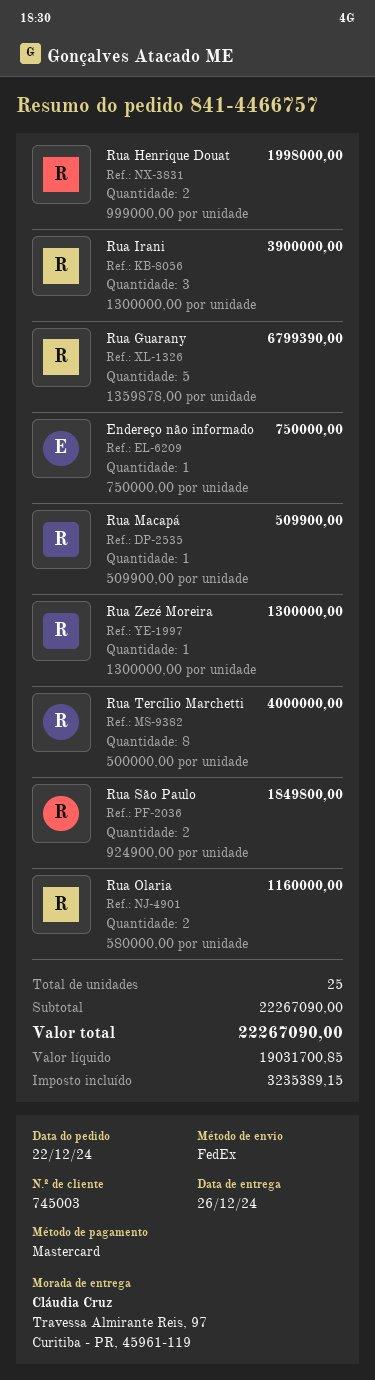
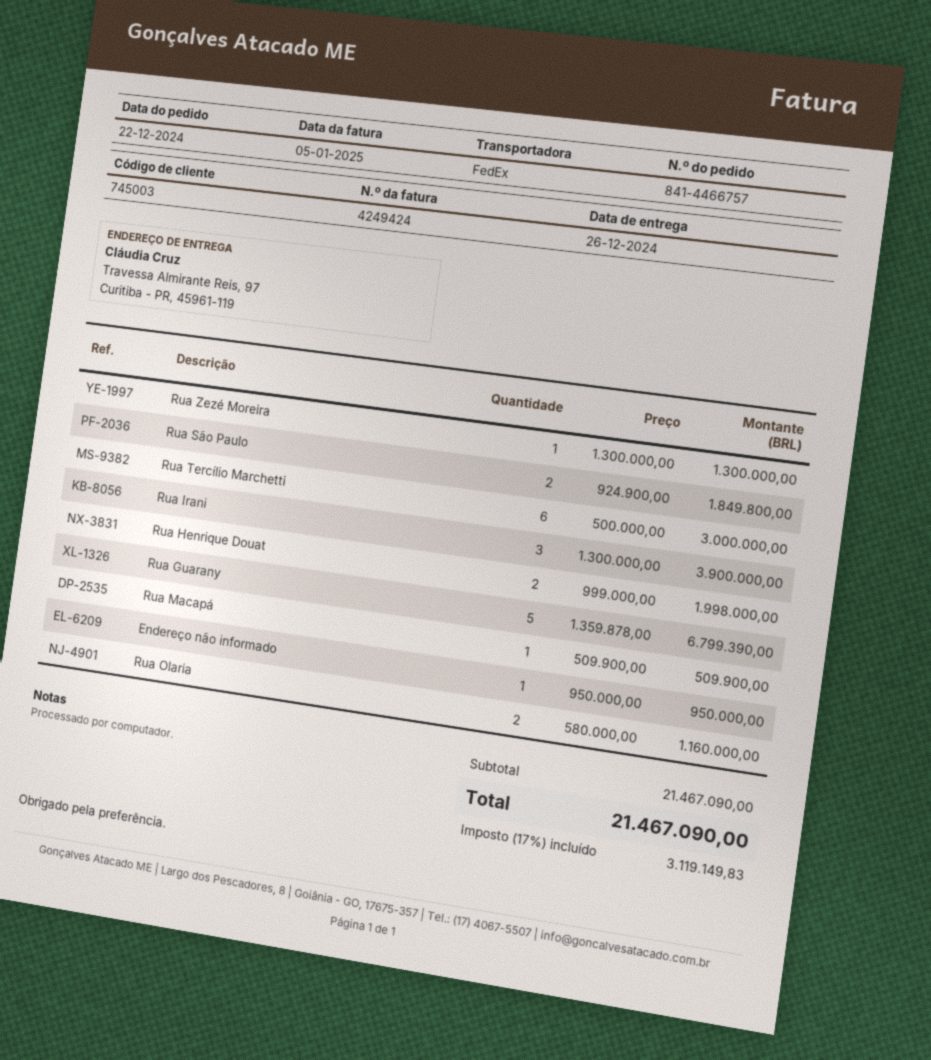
Endereço não informado: 1 x 750000.00 = 750000.00 -> 1 x 950000.00 = 950000.00
Rua Tercílio Marchetti: 8 x 500000.00 = 4000000.00 -> 6 x 500000.00 = 3000000.00
subtotal: 22267090.00 -> 21467090.00
tax: 3235389.15 -> 3119149.83
total: 22267090.00 -> 21467090.00

